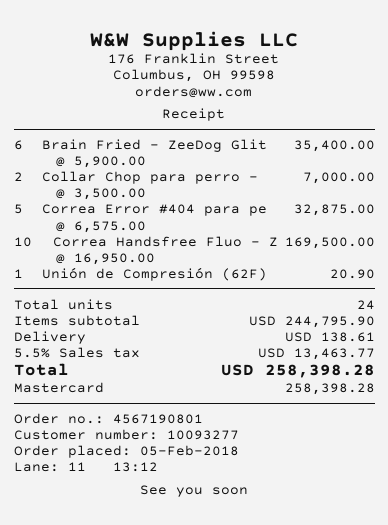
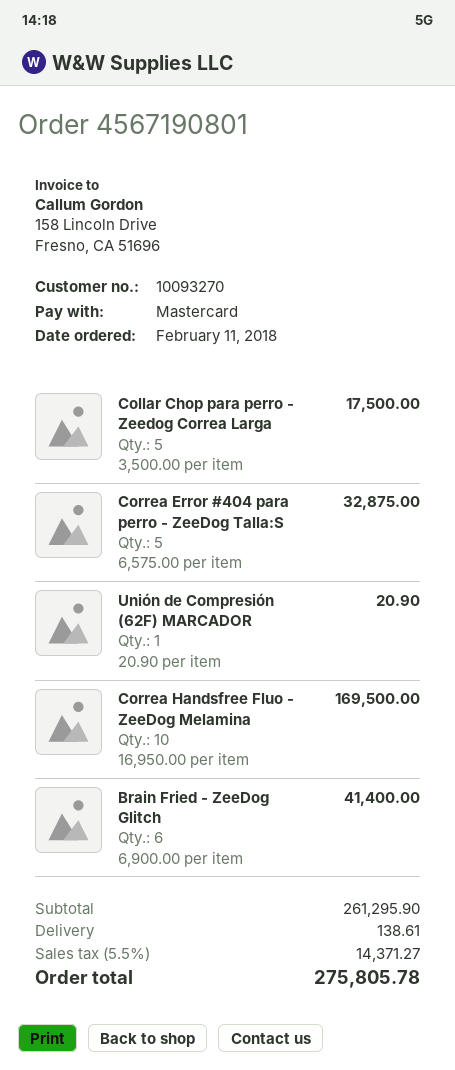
order date: 2018-02-05 -> 2018-02-11
customer number: 10093277 -> 10093270
Brain Fried - ZeeDog Glit: 6 x 5900.00 = 35400.00 -> 6 x 6900.00 = 41400.00
Collar Chop para perro -: 2 x 3500.00 = 7000.00 -> 5 x 3500.00 = 17500.00
subtotal: 244795.90 -> 261295.90
tax: 5.5% = 13463.77 -> 5.5% = 14371.27
total: 258398.28 -> 275805.78

